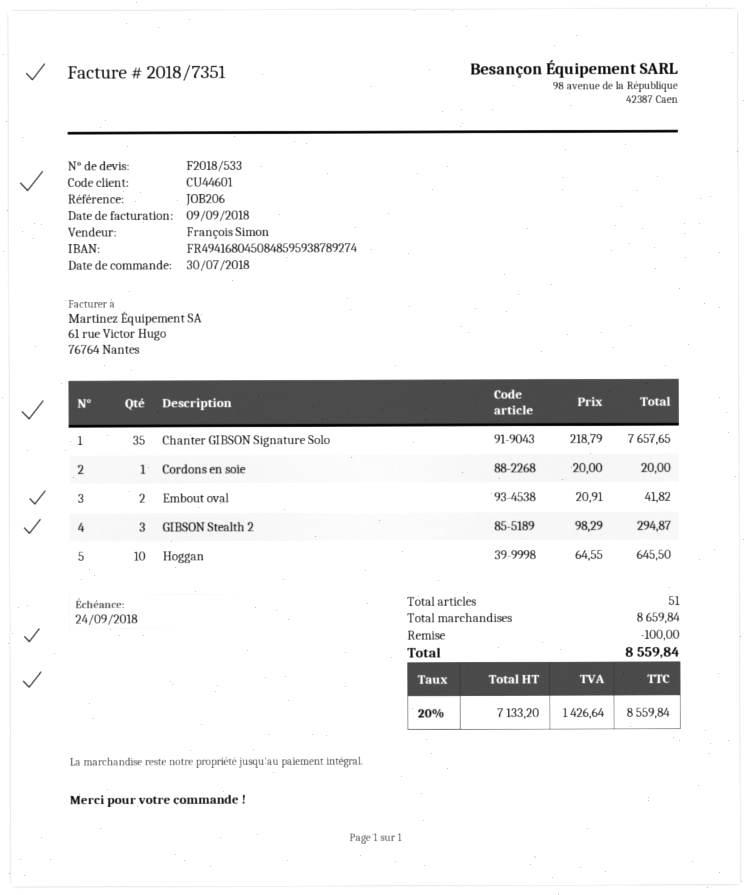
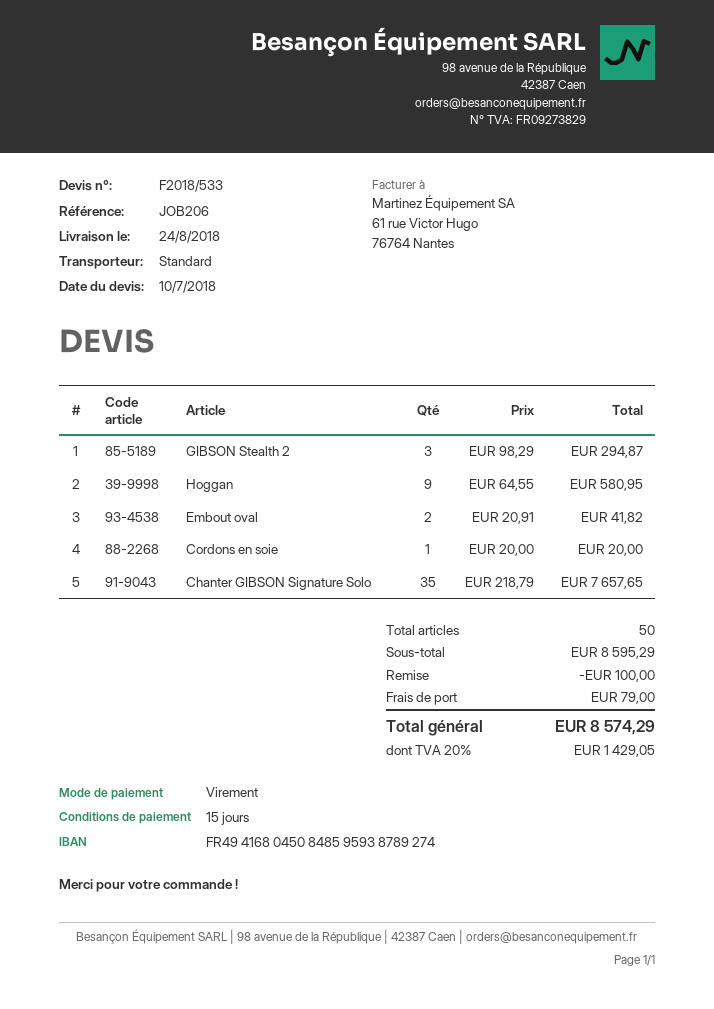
Hoggan: 10 x 64.55 = 645.50 -> 9 x 64.55 = 580.95
total quantity: 51 -> 50
subtotal: 8659.84 -> 8595.29
shipping: none -> 79.00
tax: 20% = 1426.64 -> 20% = 1429.05
total: 8559.84 -> 8574.29

